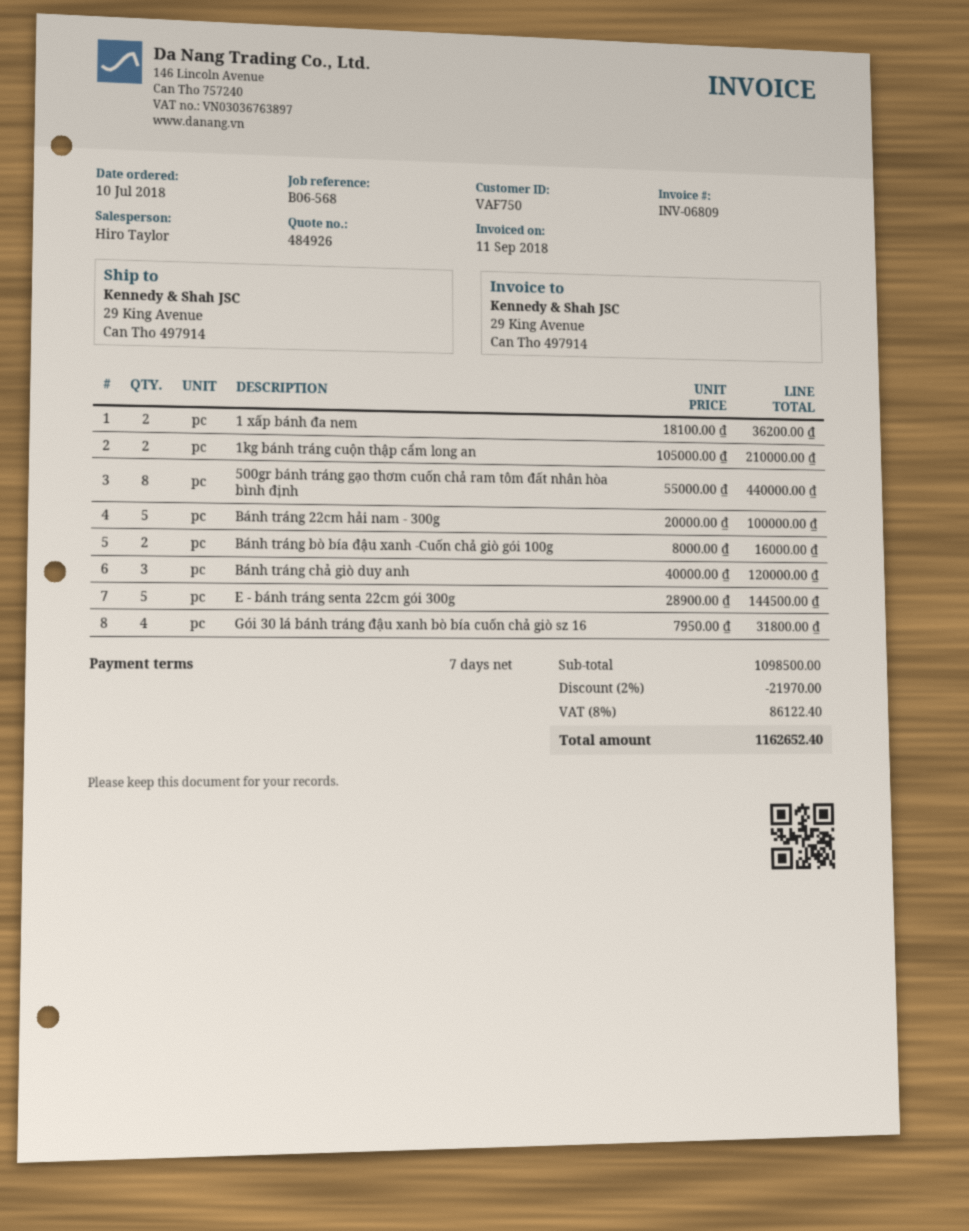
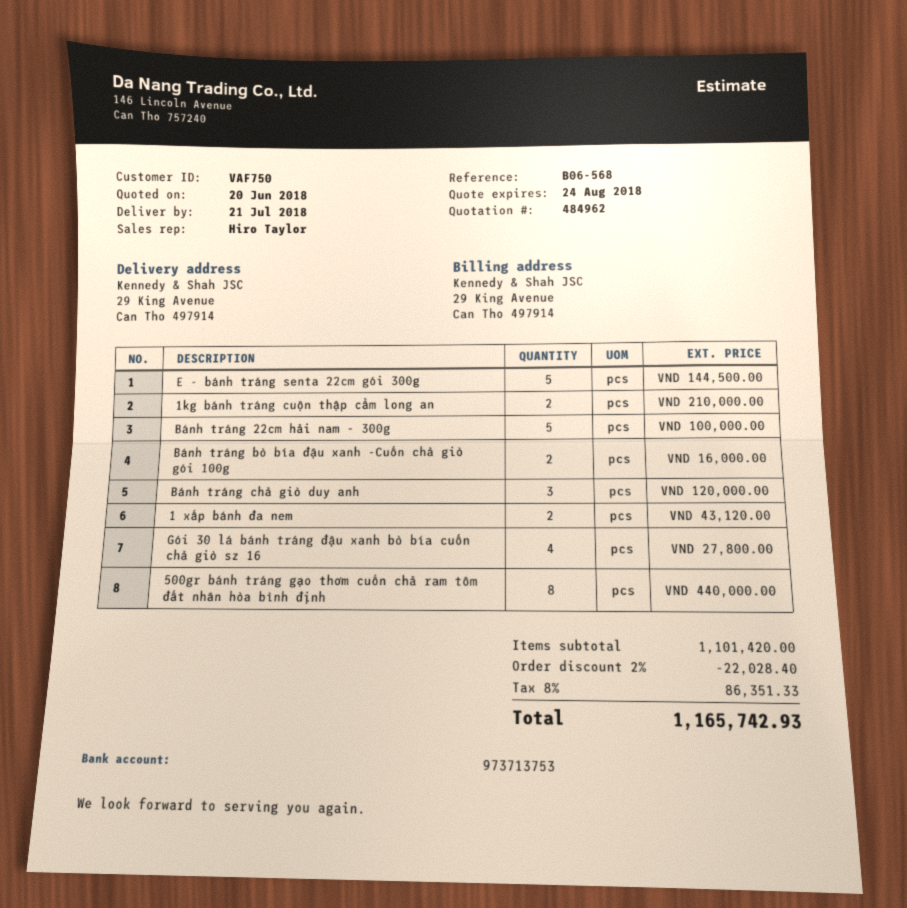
quote number: 484926 -> 484962
1 xấp bánh đa nem: 2 for 36200.00 -> 2 for 43120.00
Gói 30 lá bánh tráng đậu xanh bò bía cuốn chả giò sz 16: 4 for 31800.00 -> 4 for 27800.00
subtotal: 1098500.00 -> 1101420.00
discount: 2% = 21970.00 -> 2% = 22028.40
tax: 8% = 86122.40 -> 8% = 86351.33
total: 1162652.40 -> 1165742.93

